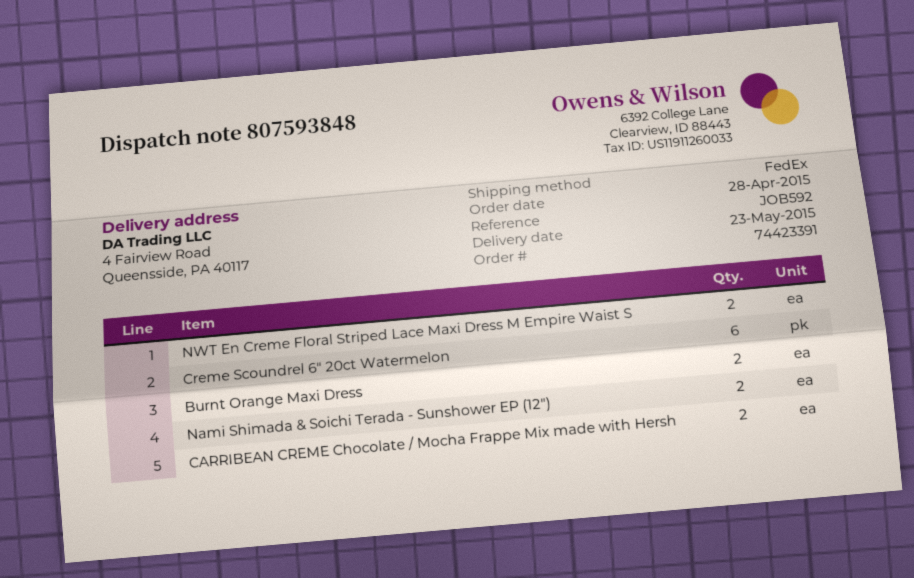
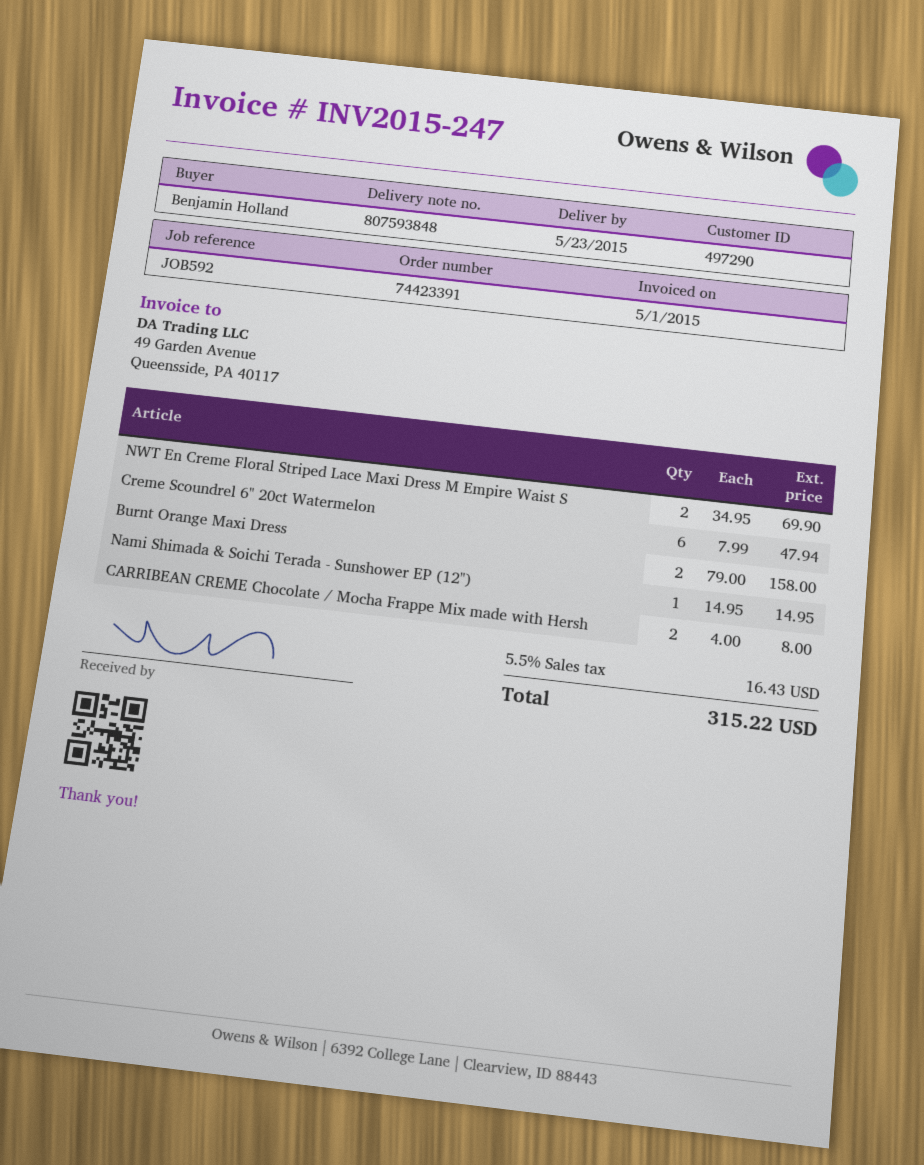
Nami Shimada & Soichi Terada - Sunshower EP (12"): 2 -> 1

